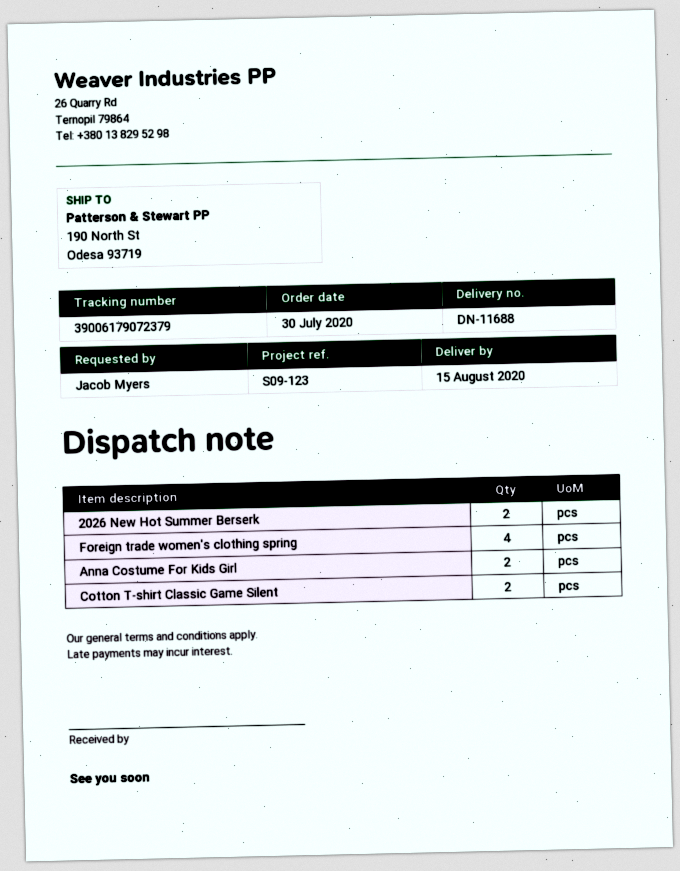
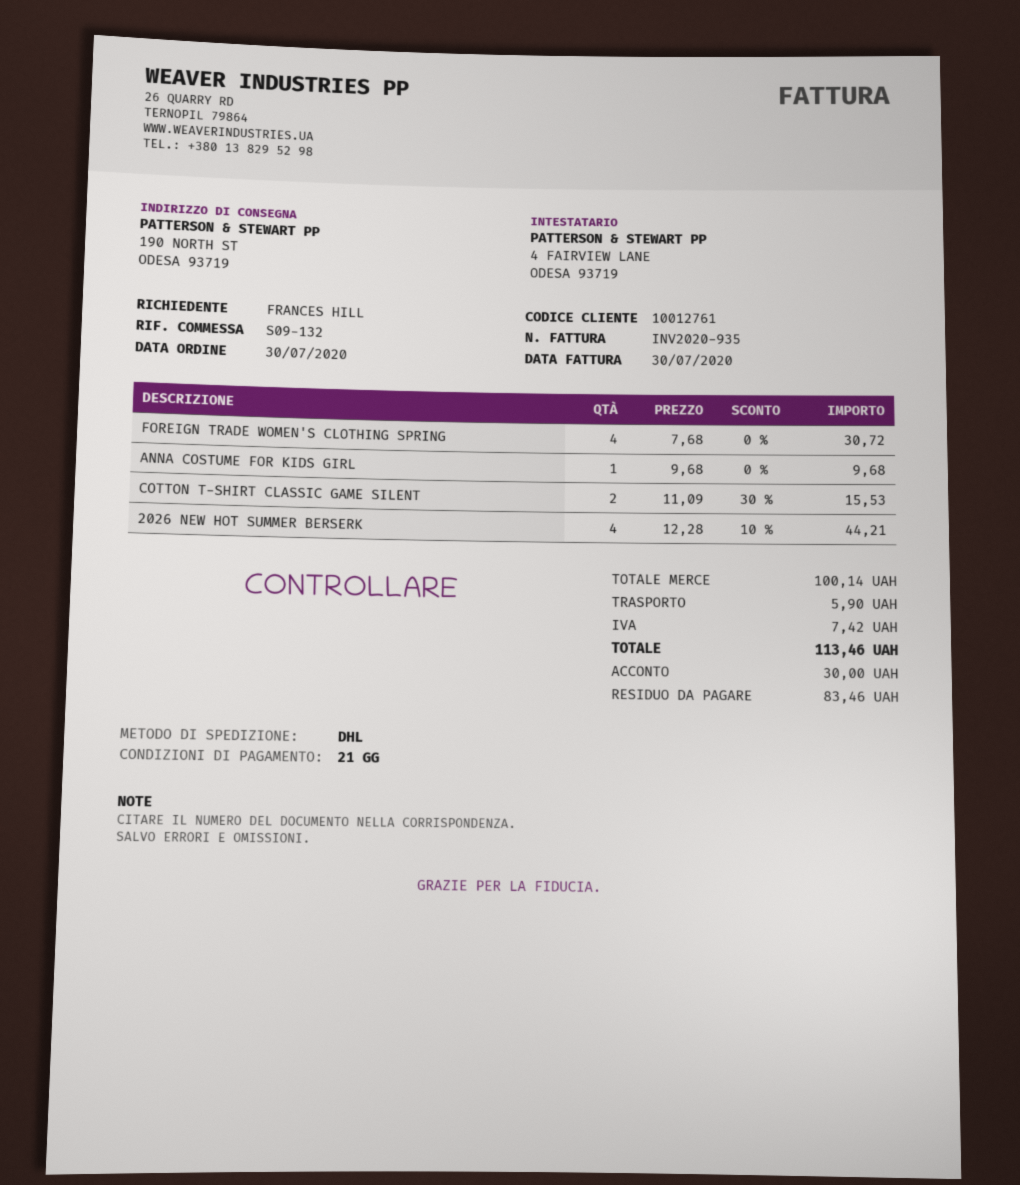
reference: S09-123 -> S09-132
ordered by: Jacob Myers -> FRANCES HILL
2026 New Hot Summer Berserk: 2 -> 4
Anna Costume For Kids Girl: 2 -> 1

